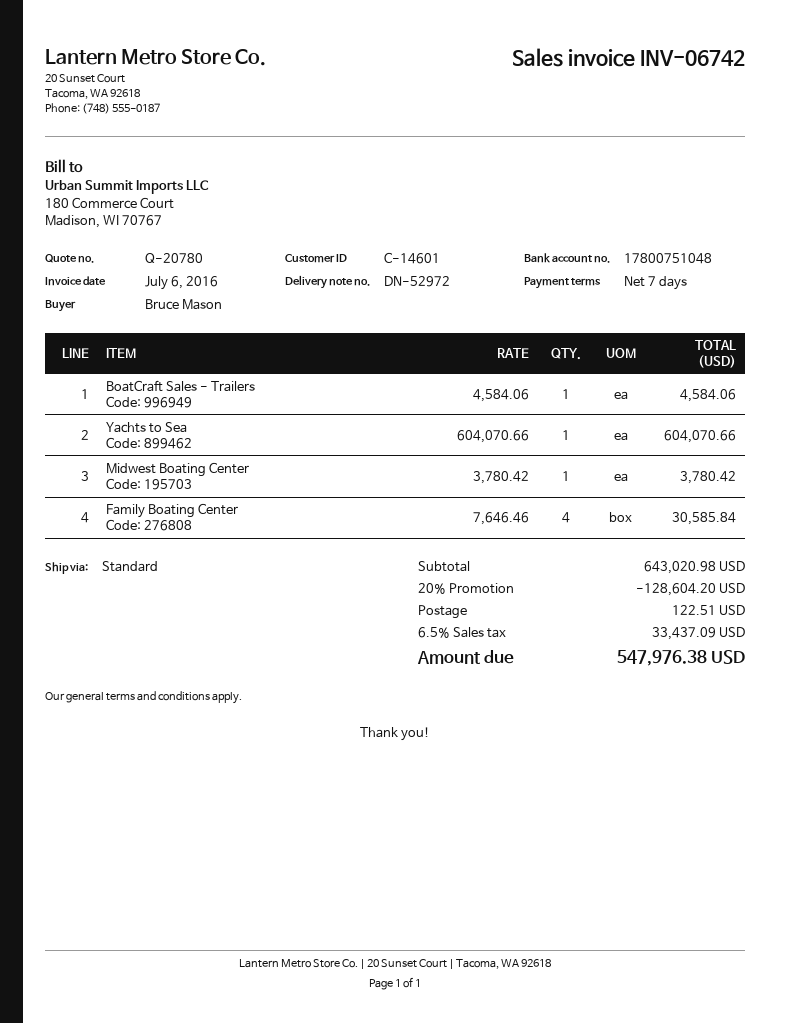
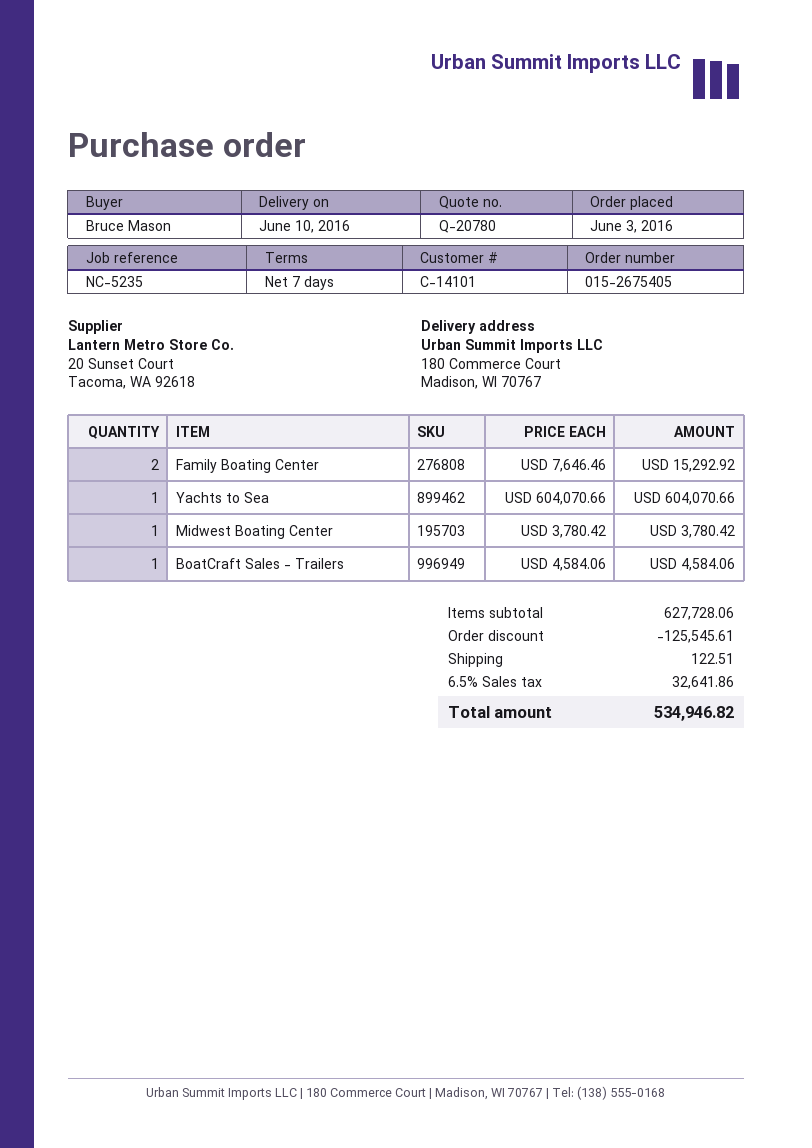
customer number: C-14601 -> C-14101
Family Boating Center: 4 x 7646.46 = 30585.84 -> 2 x 7646.46 = 15292.92
subtotal: 643020.98 -> 627728.06
discount: 128604.20 -> 125545.61
tax: 6.5% = 33437.09 -> 6.5% = 32641.86
total: 547976.38 -> 534946.82

